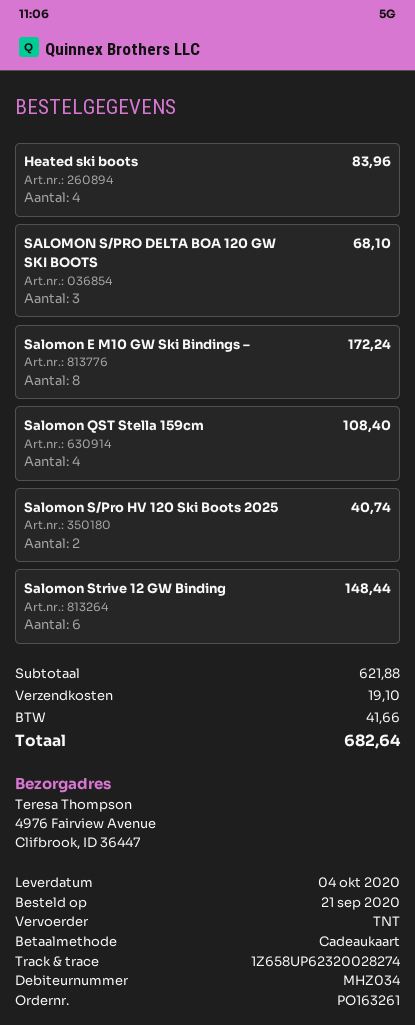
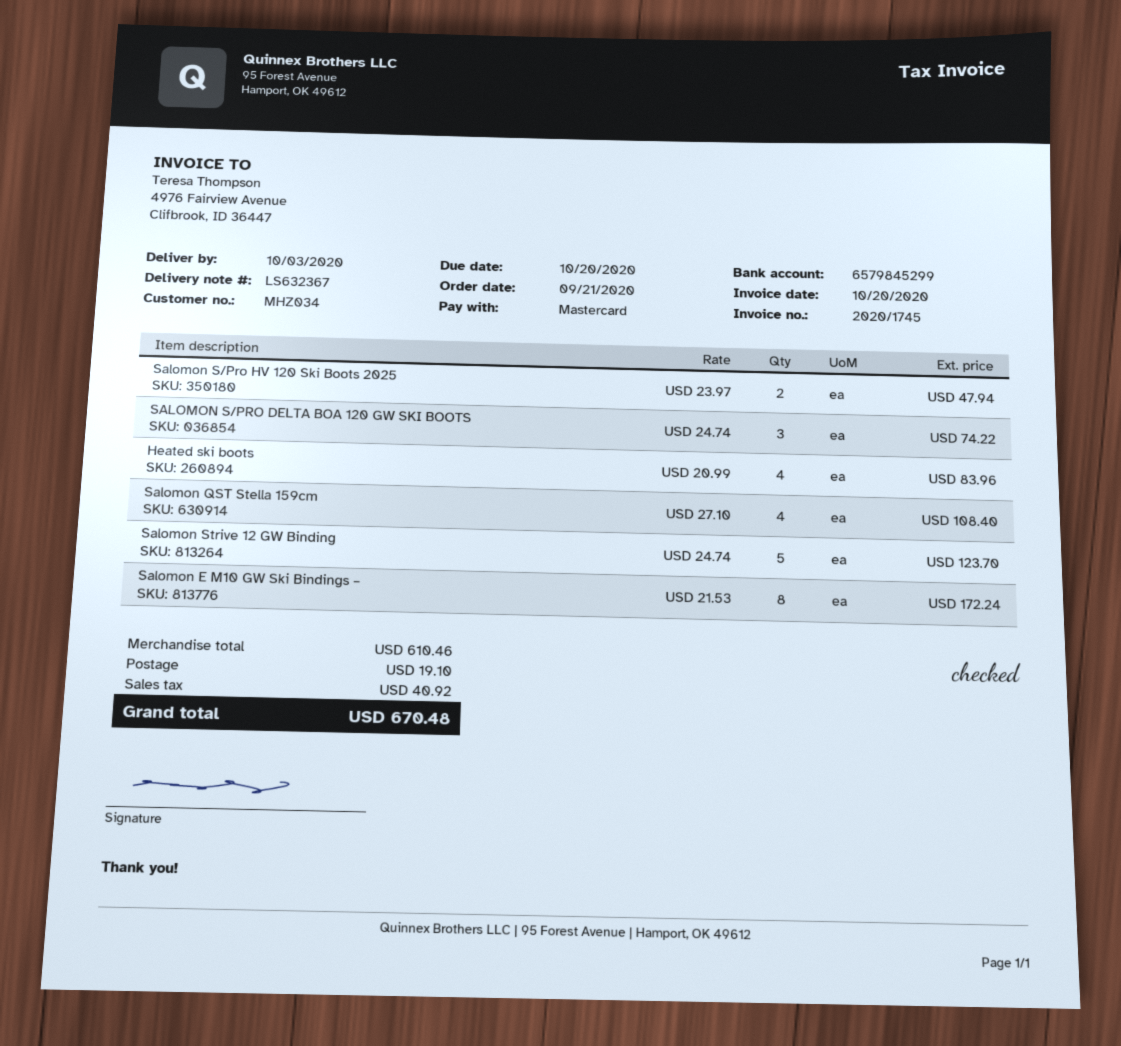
delivery date: 2020-10-04 -> 2020-10-03
payment method: gift card -> Mastercard
SALOMON S/PRO DELTA BOA 120 GW SKI BOOTS: 3 for 68.10 -> 3 for 74.22
Salomon S/Pro HV 120 Ski Boots 2025: 2 for 40.74 -> 2 for 47.94
Salomon Strive 12 GW Binding: 6 for 148.44 -> 5 for 123.70
subtotal: 621.88 -> 610.46
tax: 41.66 -> 40.92
total: 682.64 -> 670.48

